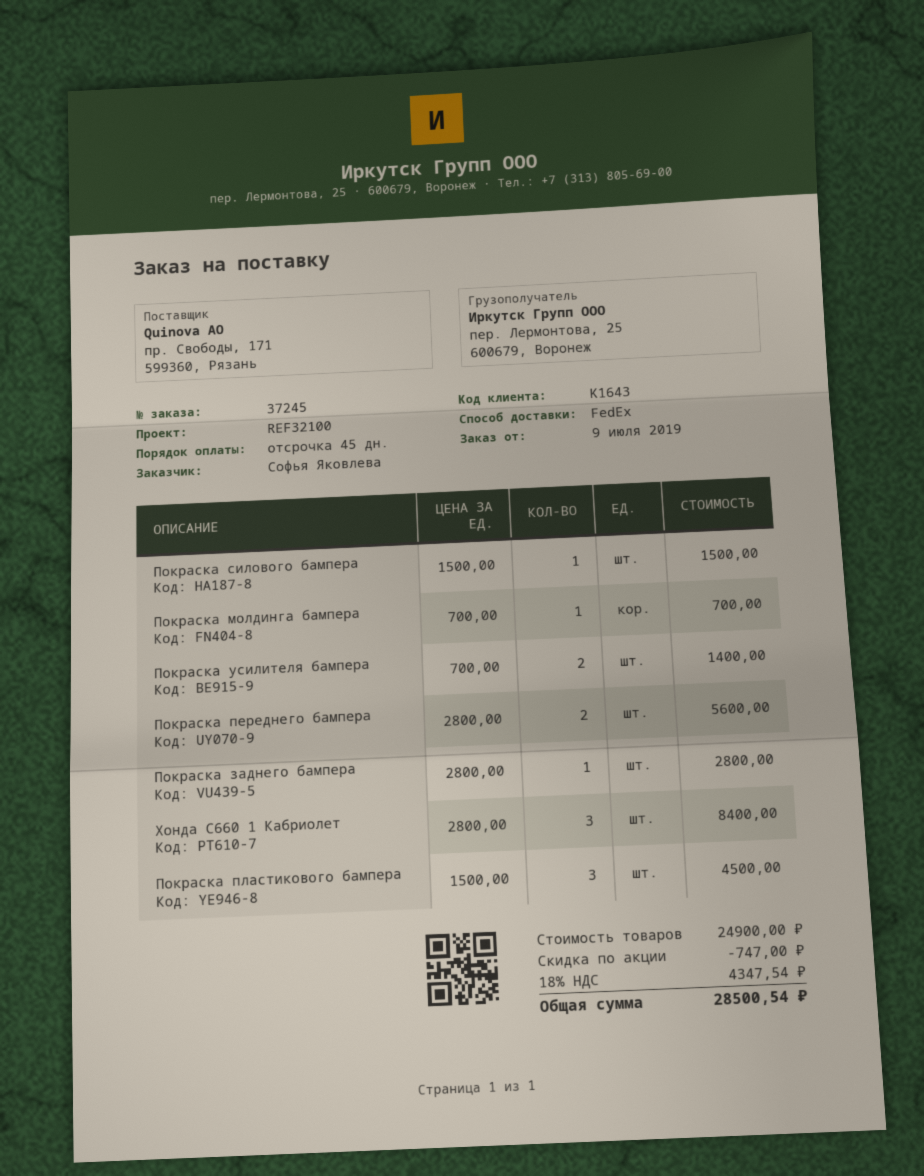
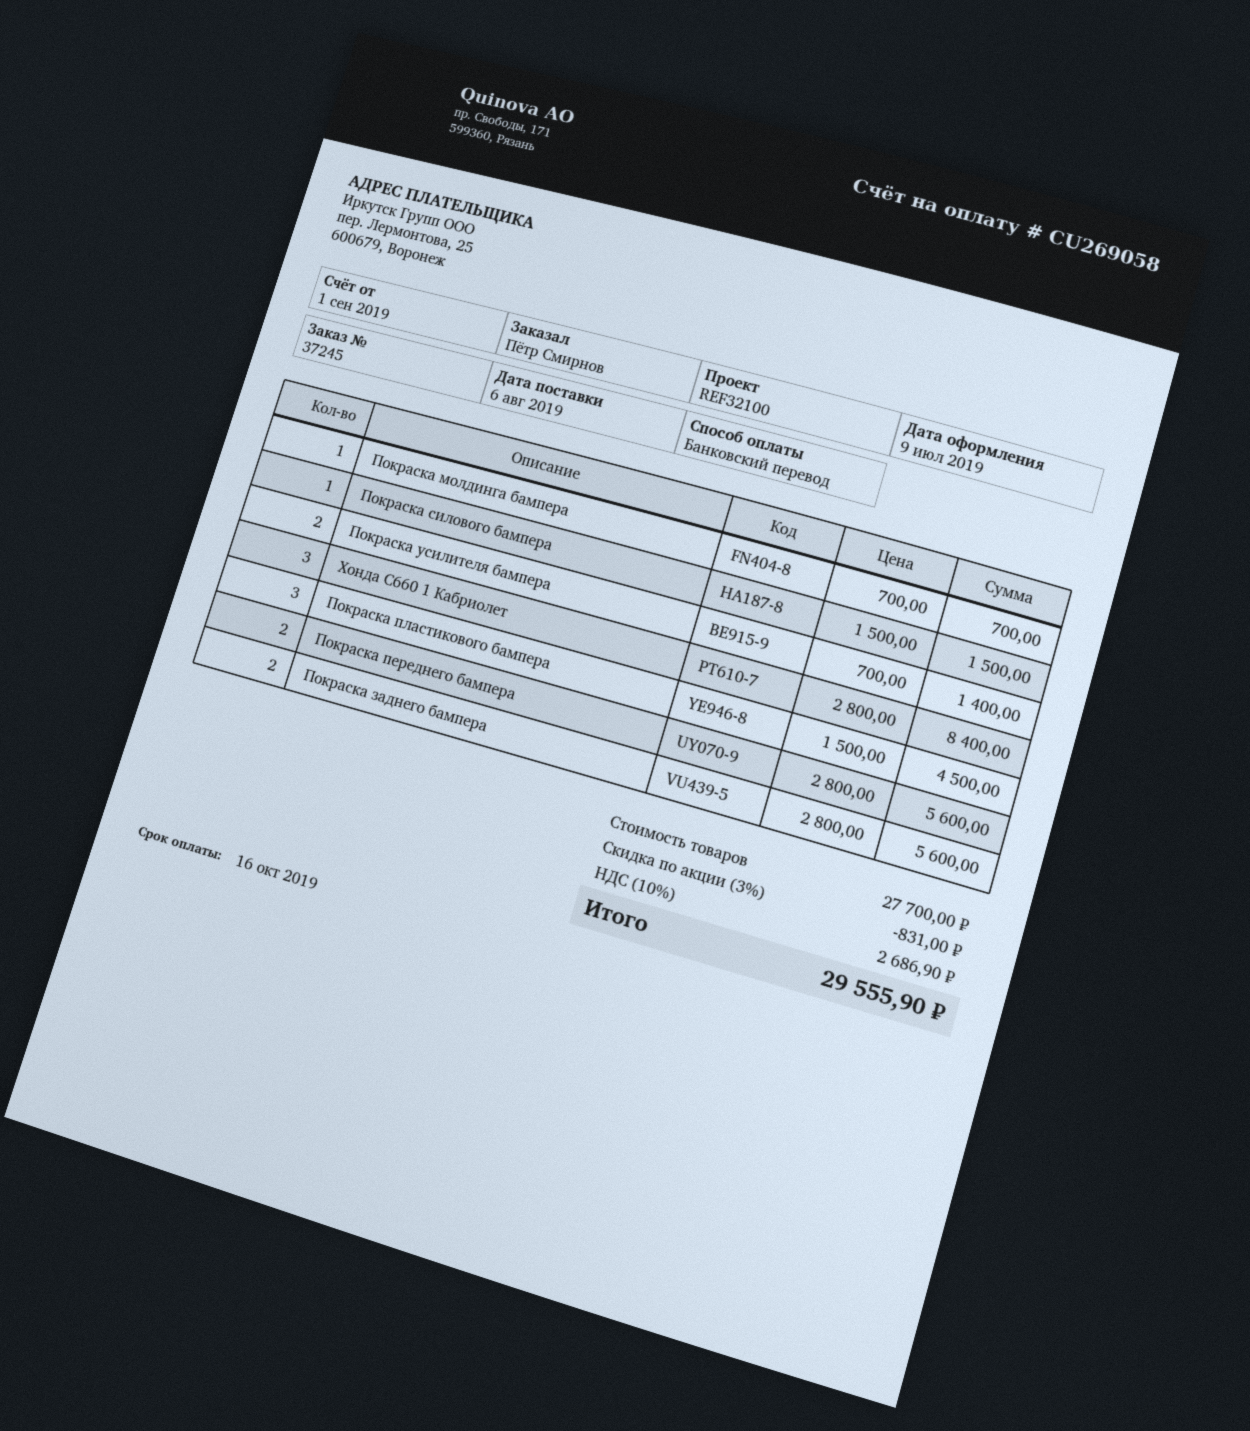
ordered by: Софья Яковлева -> Пётр Смирнов
Покраска заднего бампера: 1 x 2800.00 = 2800.00 -> 2 x 2800.00 = 5600.00
subtotal: 24900.00 -> 27700.00
discount: 747.00 -> 831.00
tax: 18% = 4347.54 -> 10% = 2686.90
total: 28500.54 -> 29555.90

